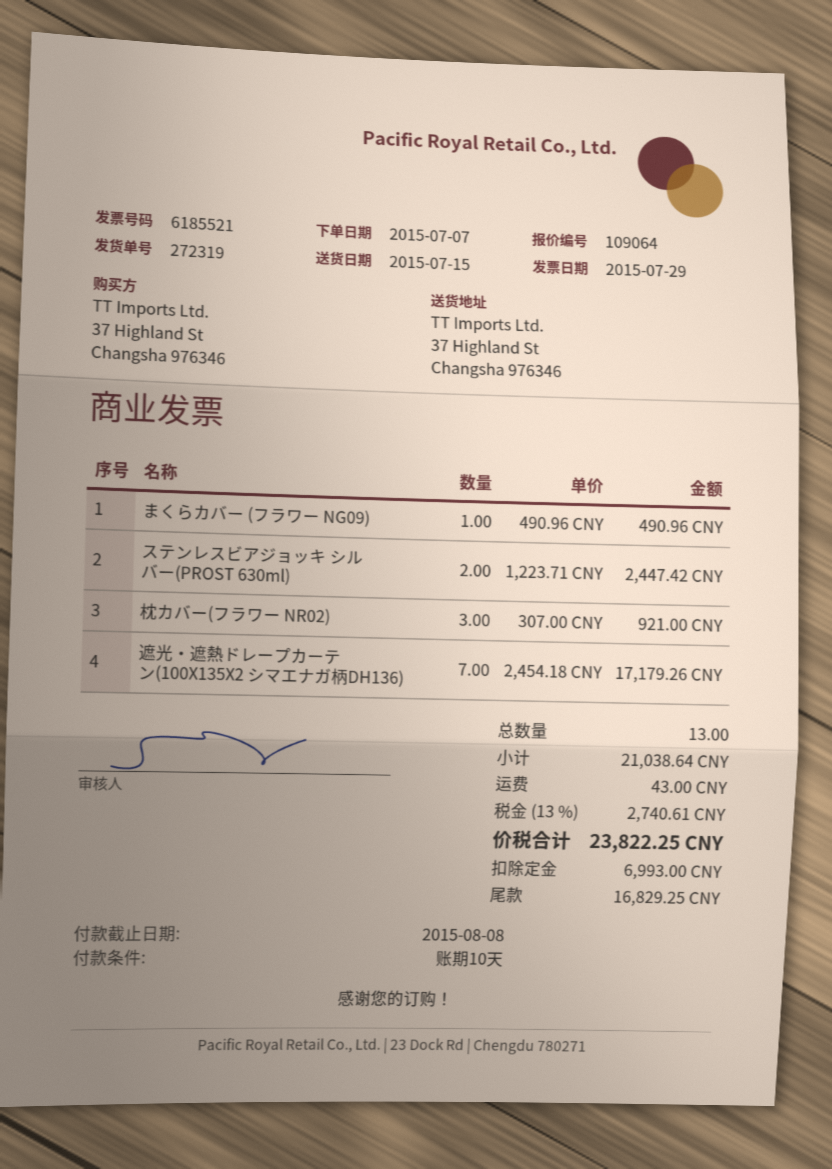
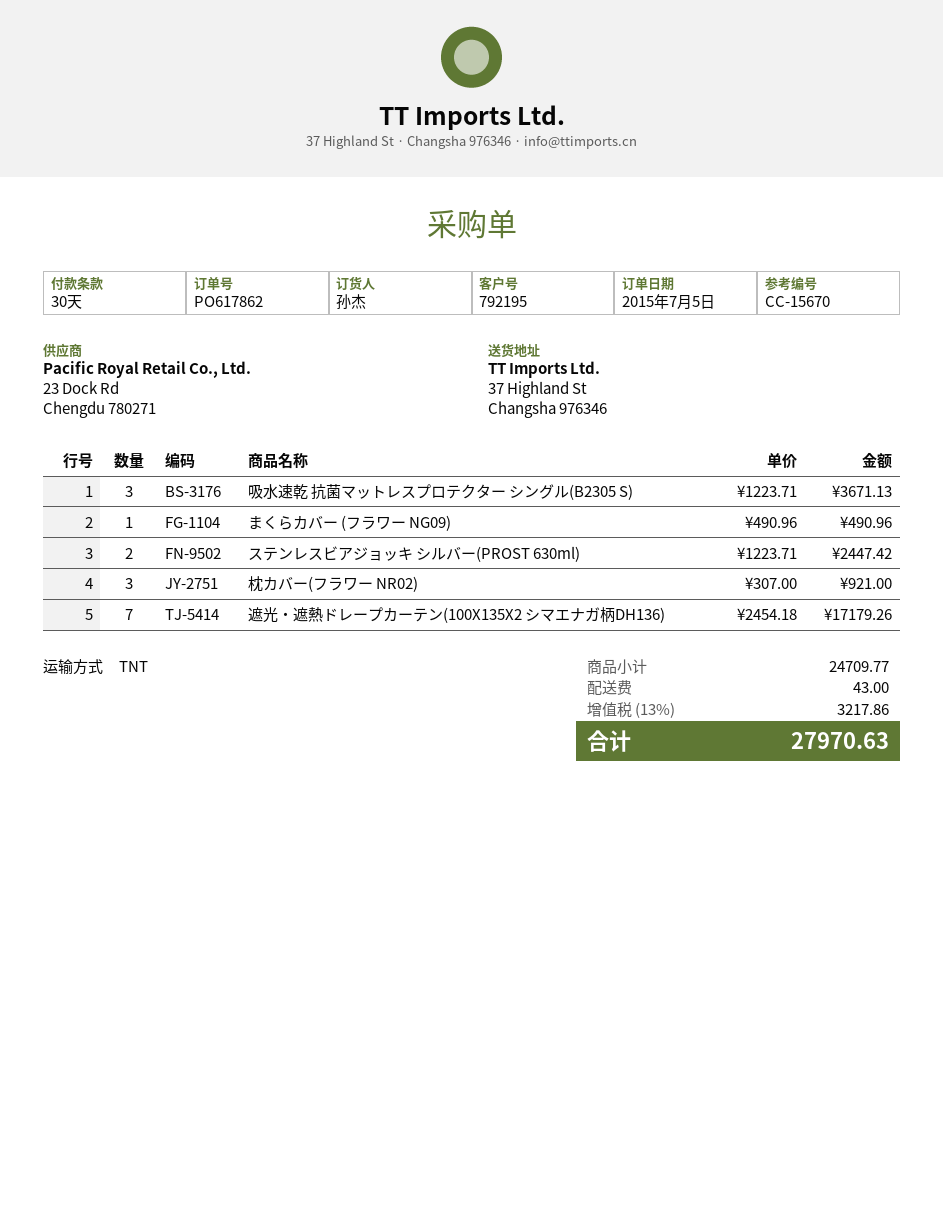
order date: 2015-07-07 -> 2015-07-05
payment terms: 10 days -> 30 days
吸水速乾 抗菌マットレスプロテクター シングル(B2305 S): none -> 3 x 1223.71 = 3671.13
subtotal: 21038.64 -> 24709.77
tax: 13% = 2740.61 -> 13% = 3217.86
total: 23822.25 -> 27970.63

